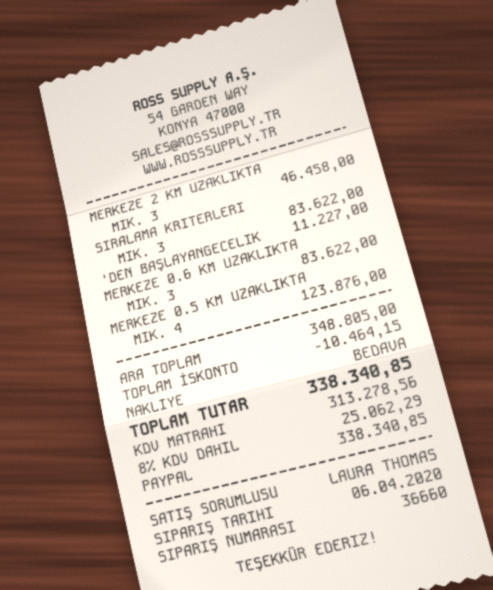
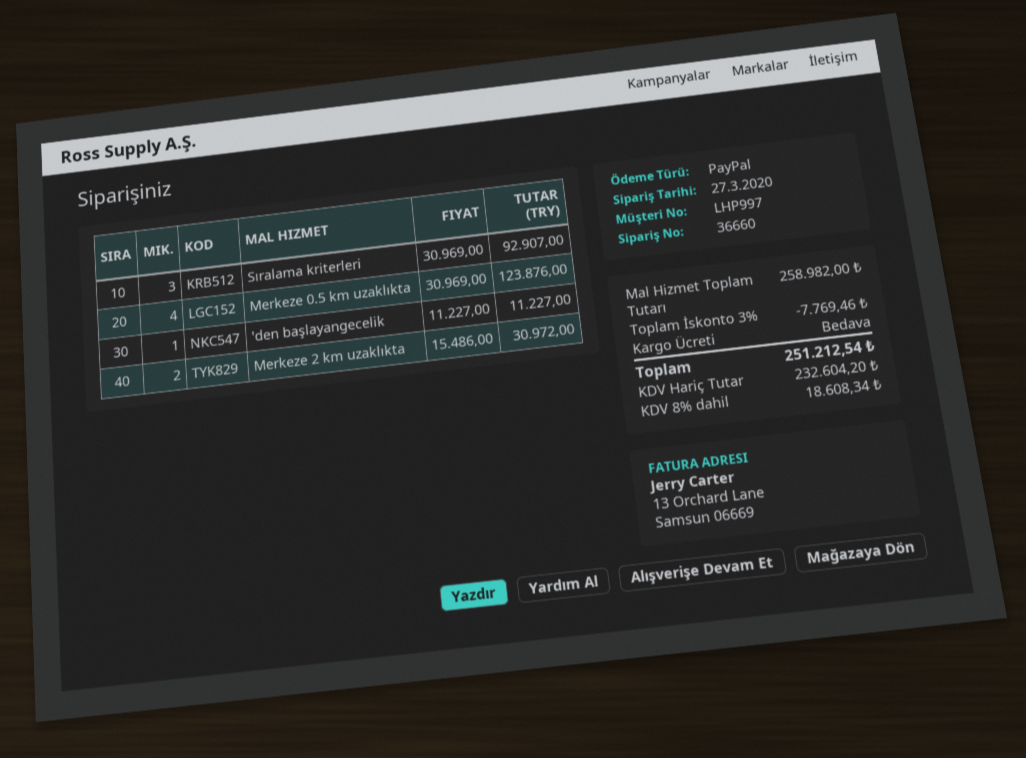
order date: 2020-04-06 -> 2020-03-27
MERKEZE 2 KM UZAKLIKTA: 3 for 46458.00 -> 2 for 30972.00
SIRALAMA KRITERLERI: 3 for 83622.00 -> 3 for 92907.00
MERKEZE 0.6 KM UZAKLIKTA: 3 for 83622.00 -> none
subtotal: 348805.00 -> 258982.00
discount: 10464.15 -> 7769.46
net: 313278.56 -> 232604.20
tax: 8% = 25062.29 -> 8% = 18608.34
total: 338340.85 -> 251212.54

